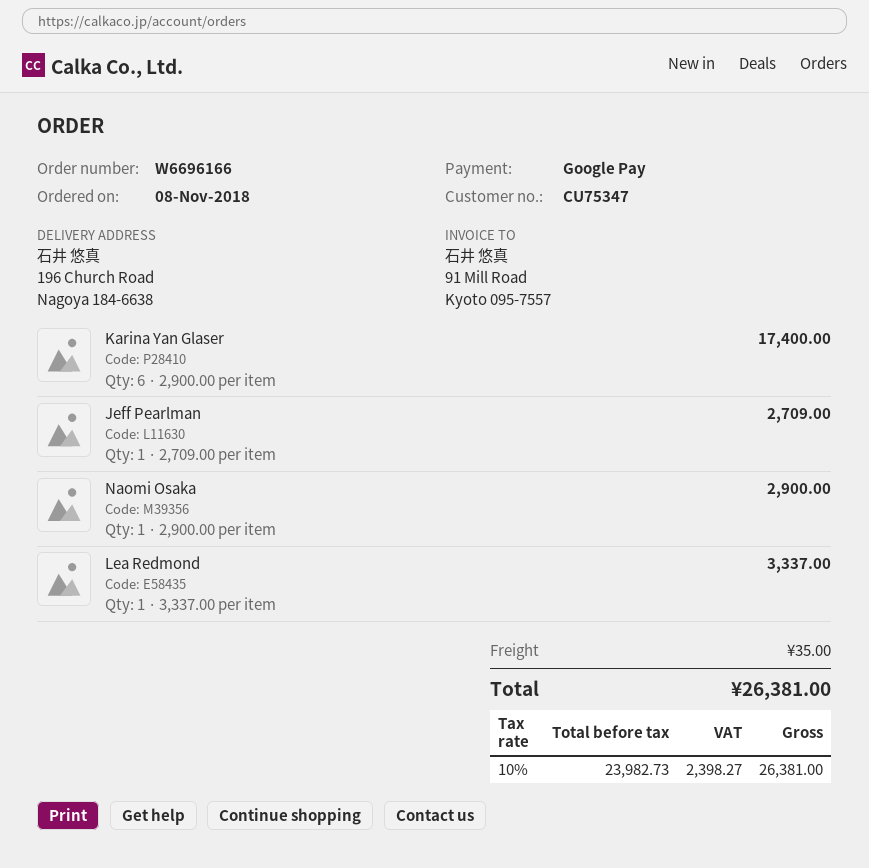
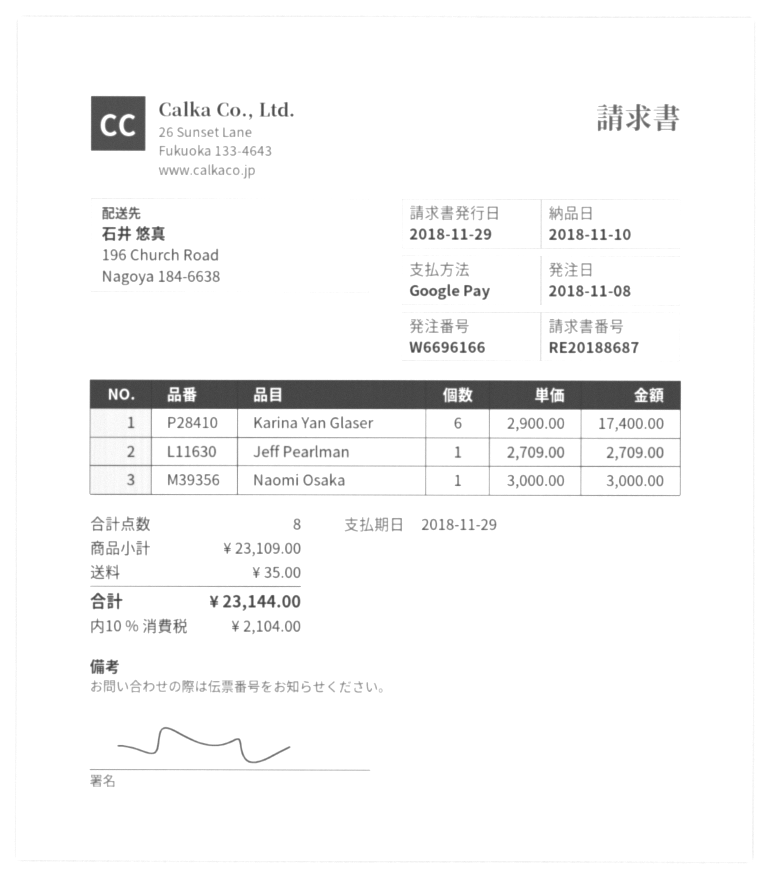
Naomi Osaka: 1 x 2900.00 = 2900.00 -> 1 x 3000.00 = 3000.00
Lea Redmond: 1 x 3337.00 = 3337.00 -> none
tax: 10% = 2398.27 -> 10% = 2104.00
total: 26381.00 -> 23144.00

